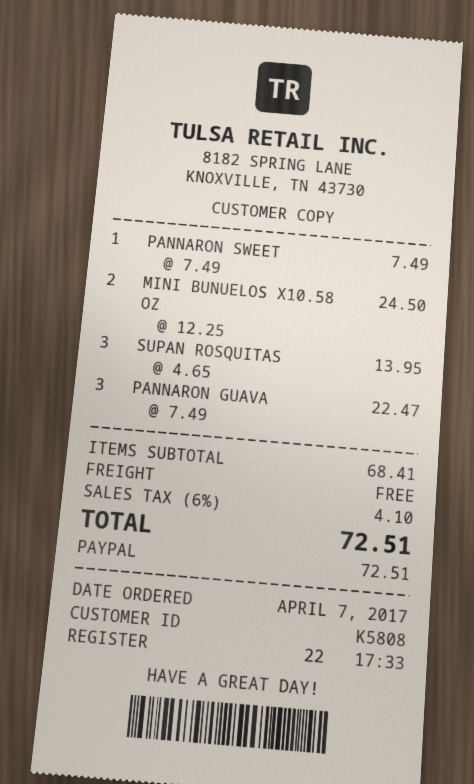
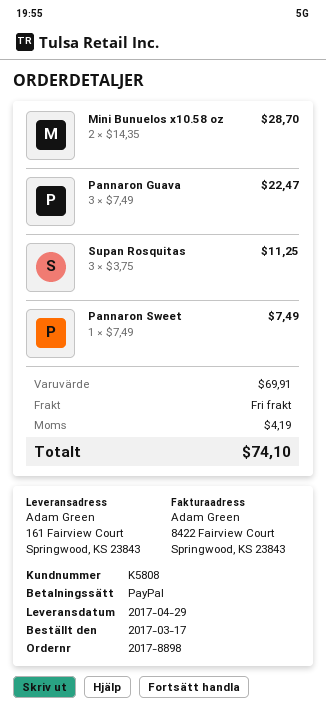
order date: 2017-04-07 -> 2017-03-17
MINI BUNUELOS X10.58 OZ: 2 x 12.25 = 24.50 -> 2 x 14.35 = 28.70
SUPAN ROSQUITAS: 3 x 4.65 = 13.95 -> 3 x 3.75 = 11.25
subtotal: 68.41 -> 69.91
tax: 4.10 -> 4.19
total: 72.51 -> 74.10

